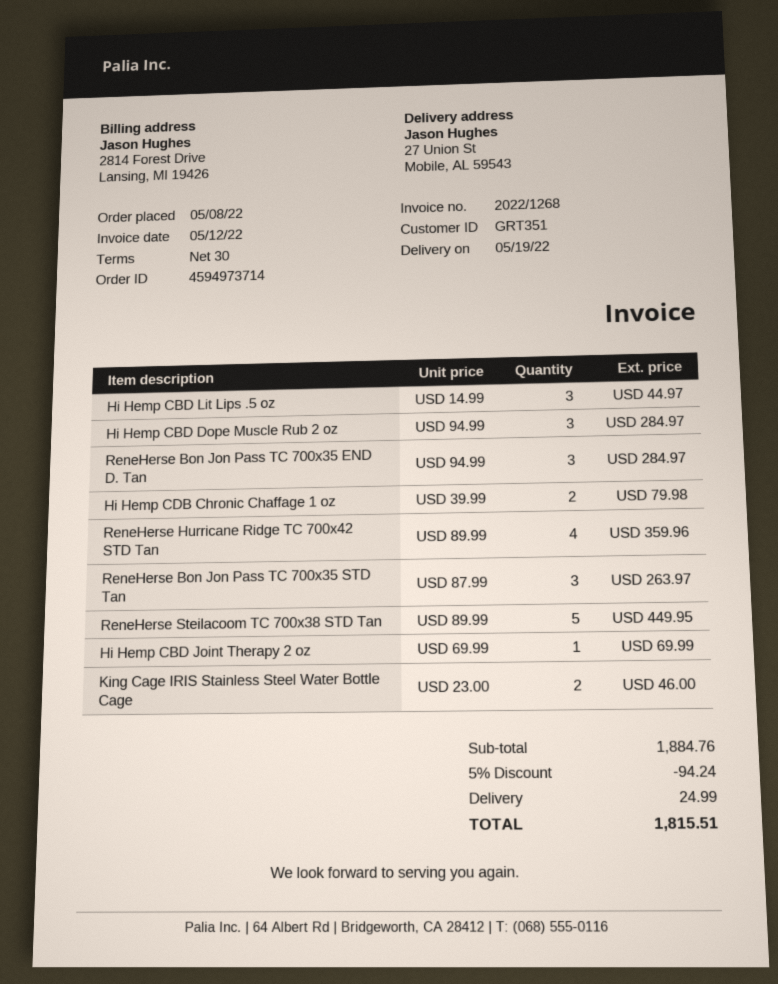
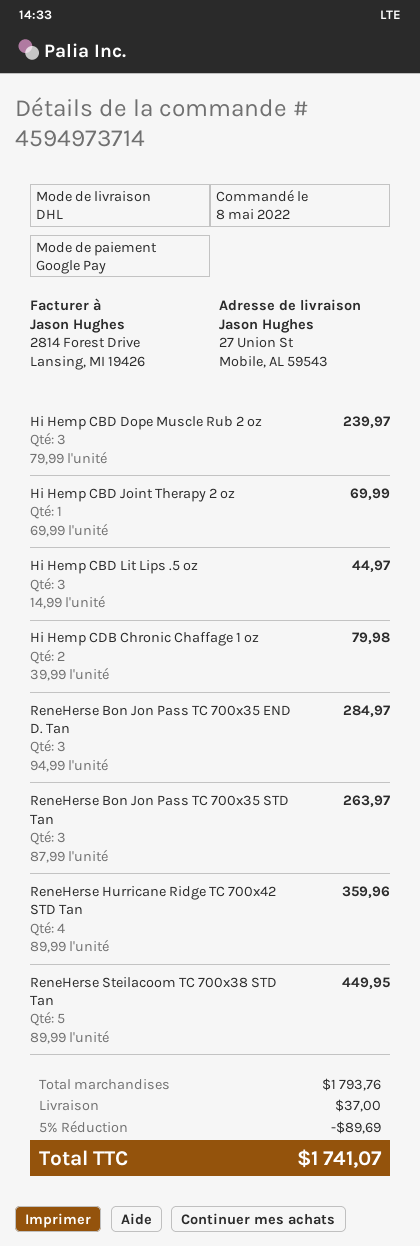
Hi Hemp CBD Dope Muscle Rub 2 oz: 3 x 94.99 = 284.97 -> 3 x 79.99 = 239.97
King Cage IRIS Stainless Steel Water Bottle Cage: 2 x 23.00 = 46.00 -> none
subtotal: 1884.76 -> 1793.76
discount: 5% = 94.24 -> 5% = 89.69
shipping: 24.99 -> 37.00
total: 1815.51 -> 1741.07

